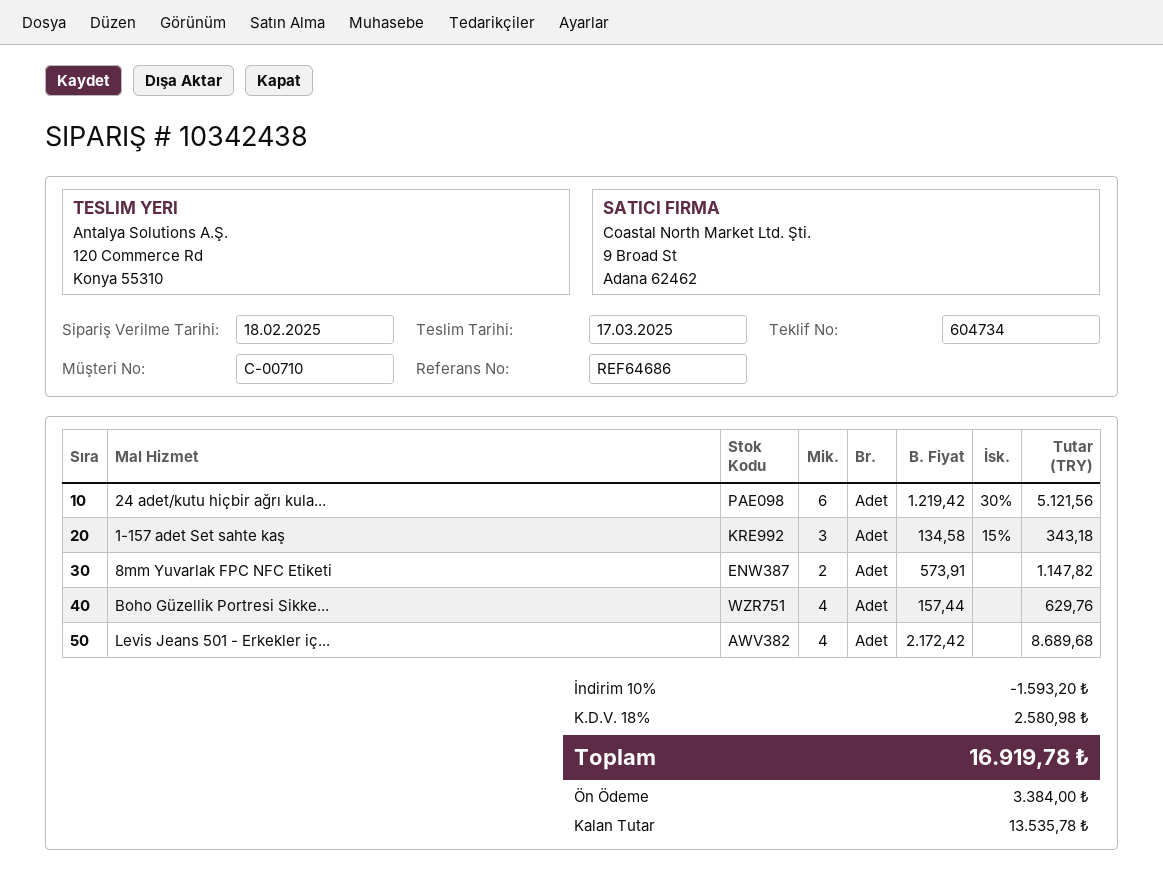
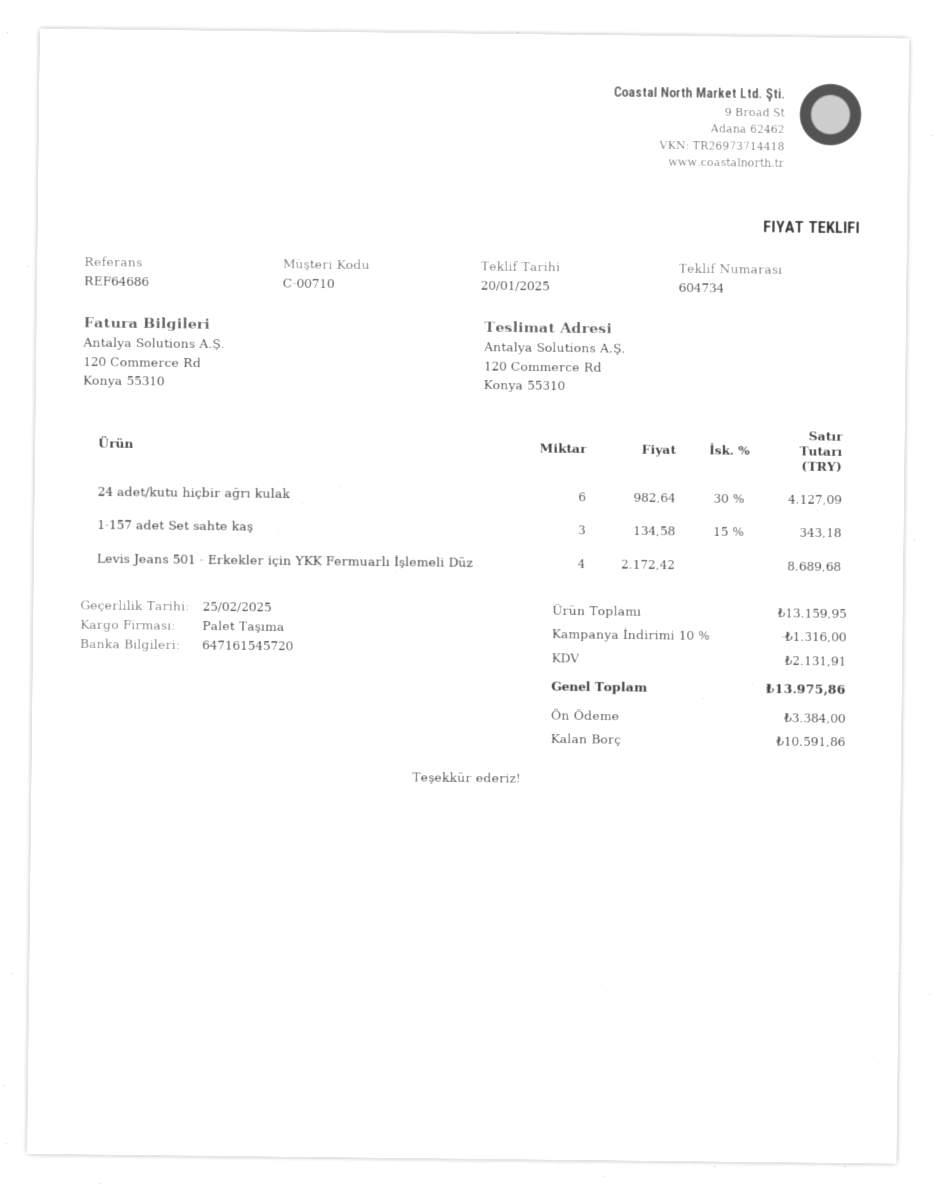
24 adet/kutu hiçbir ağrı kula...: 6 x 1219.42 - 30% = 5121.56 -> 6 x 982.64 - 30% = 4127.09
8mm Yuvarlak FPC NFC Etiketi: 2 x 573.91 = 1147.82 -> none
Boho Güzellik Portresi Sikke...: 4 x 157.44 = 629.76 -> none
discount: 10% = 1593.20 -> 10% = 1316.00
tax: 2580.98 -> 2131.91
total: 16919.78 -> 13975.86
balance: 13535.78 -> 10591.86

